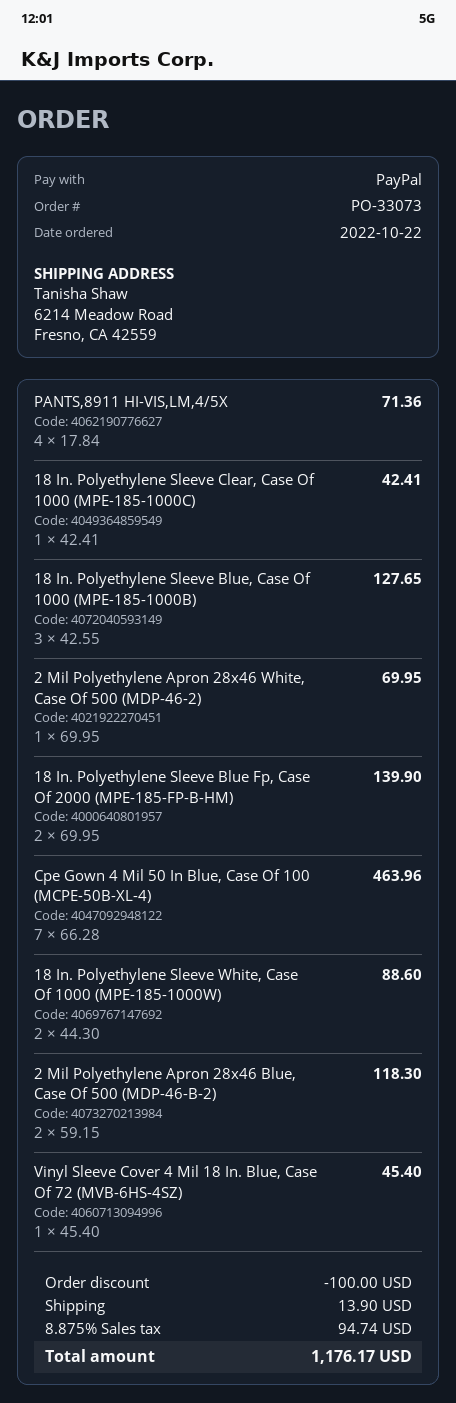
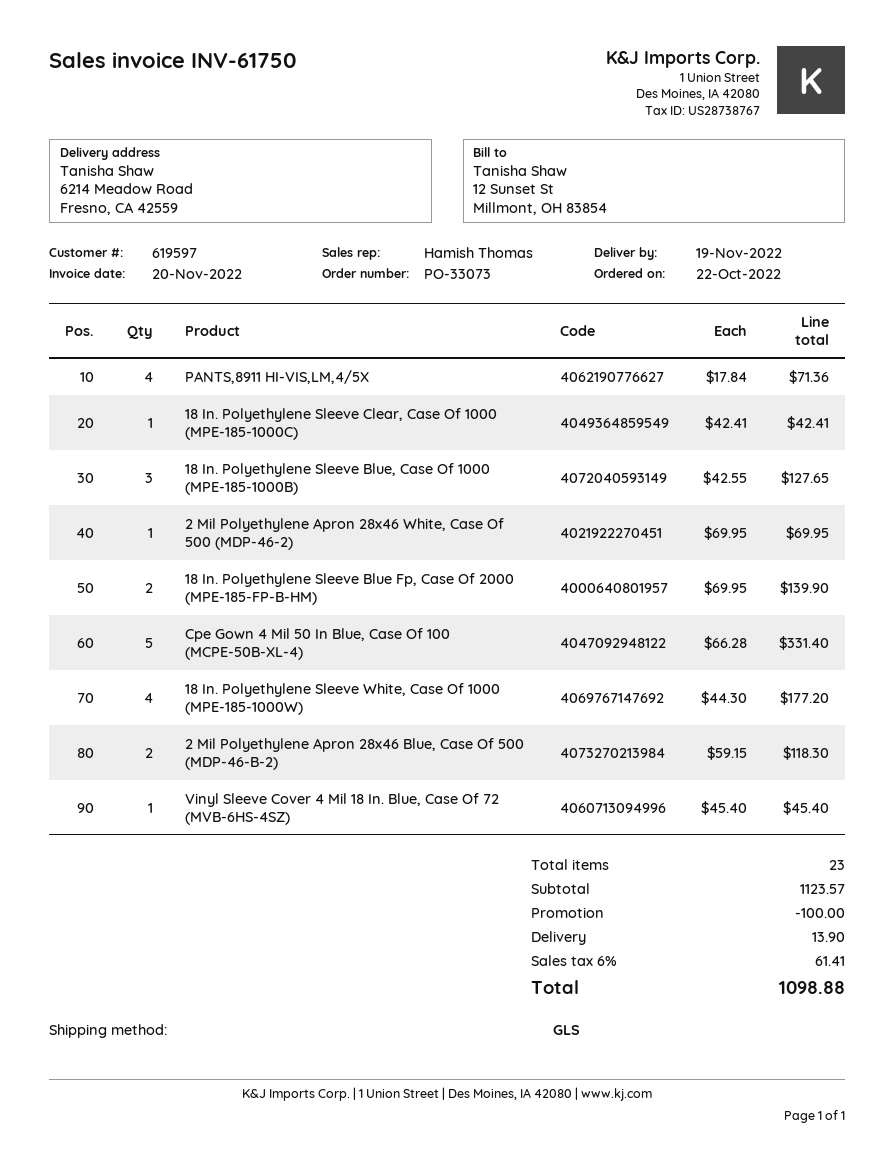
Cpe Gown 4 Mil 50 In Blue, Case Of 100 (MCPE-50B-XL-4): 7 x 66.28 = 463.96 -> 5 x 66.28 = 331.40
18 In. Polyethylene Sleeve White, Case Of 1000 (MPE-185-1000W): 2 x 44.30 = 88.60 -> 4 x 44.30 = 177.20
tax: 8.875% = 94.74 -> 6% = 61.41
total: 1176.17 -> 1098.88

